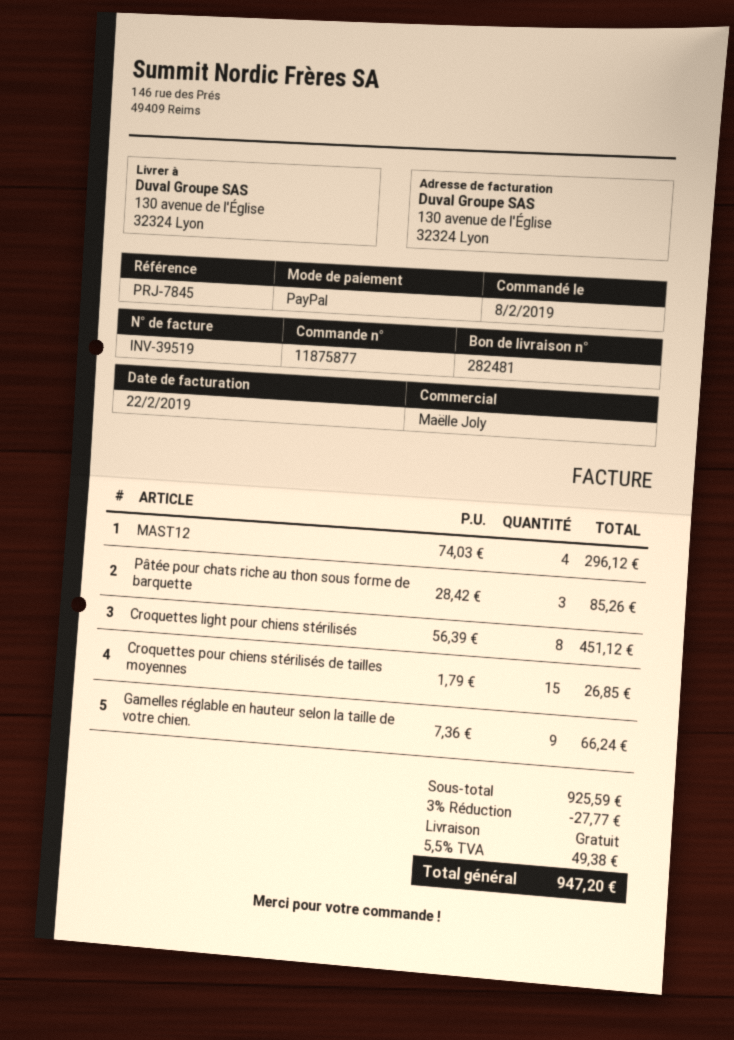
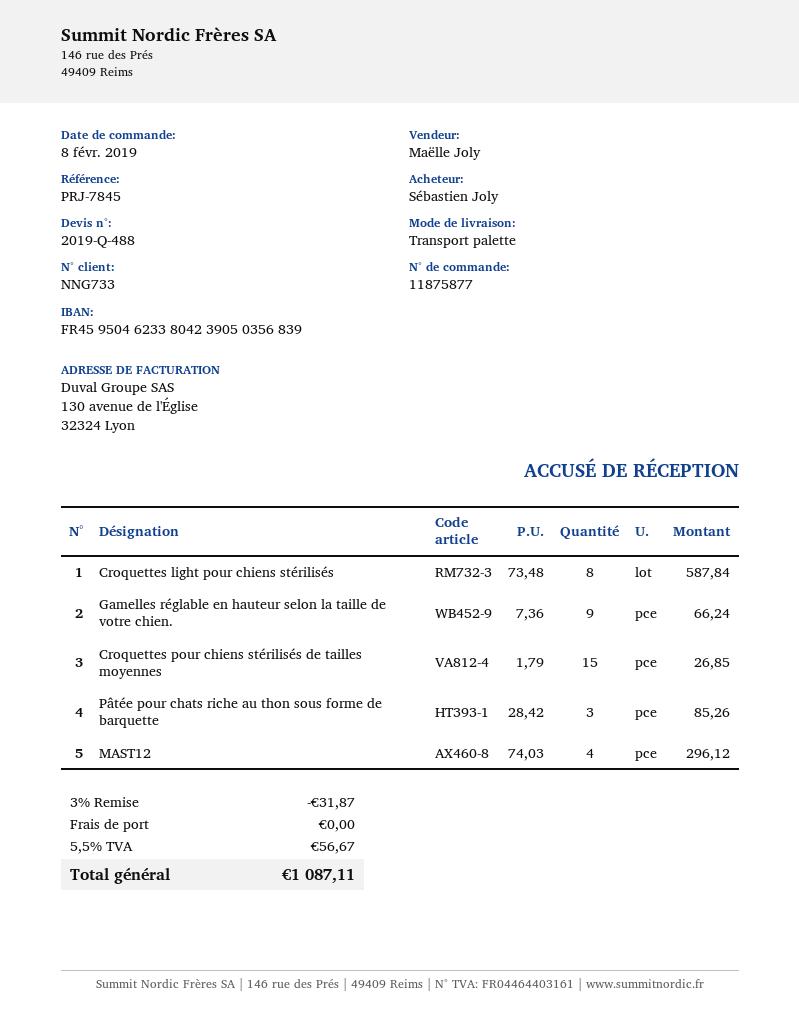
Croquettes light pour chiens stérilisés: 8 x 56.39 = 451.12 -> 8 x 73.48 = 587.84
discount: 3% = 27.77 -> 3% = 31.87
tax: 5.5% = 49.38 -> 5.5% = 56.67
total: 947.20 -> 1087.11

